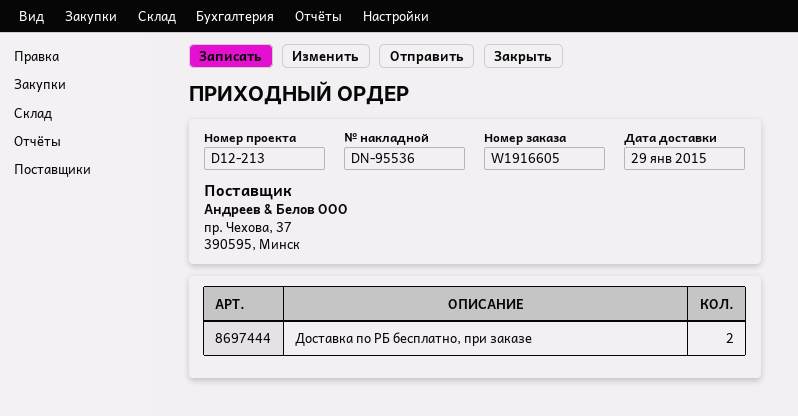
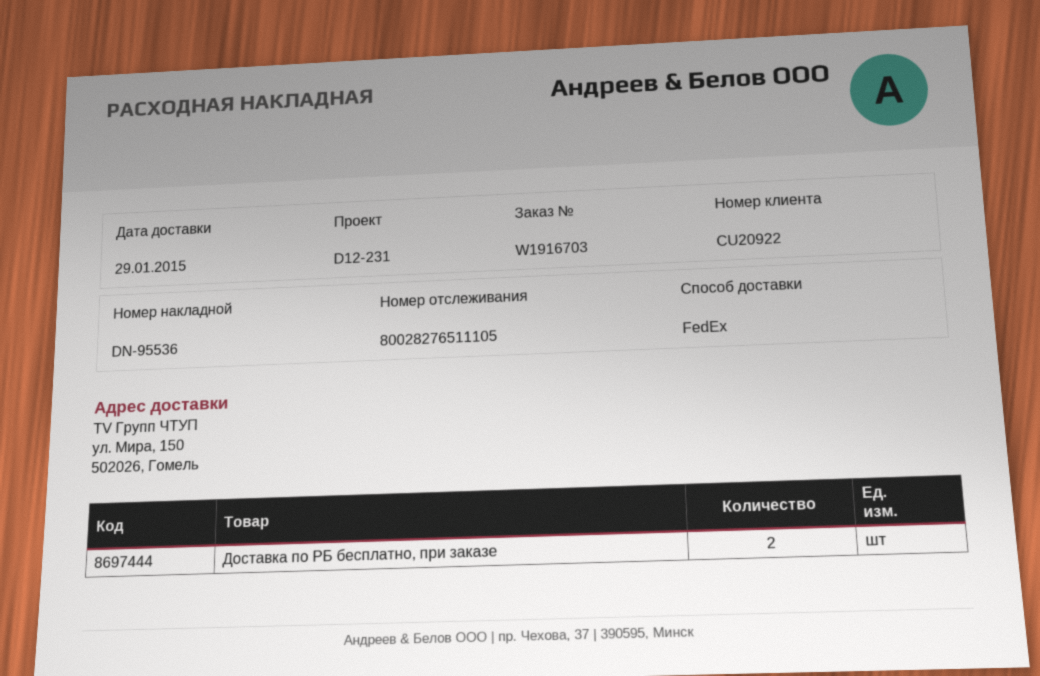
order number: W1916605 -> W1916703
reference: D12-213 -> D12-231

